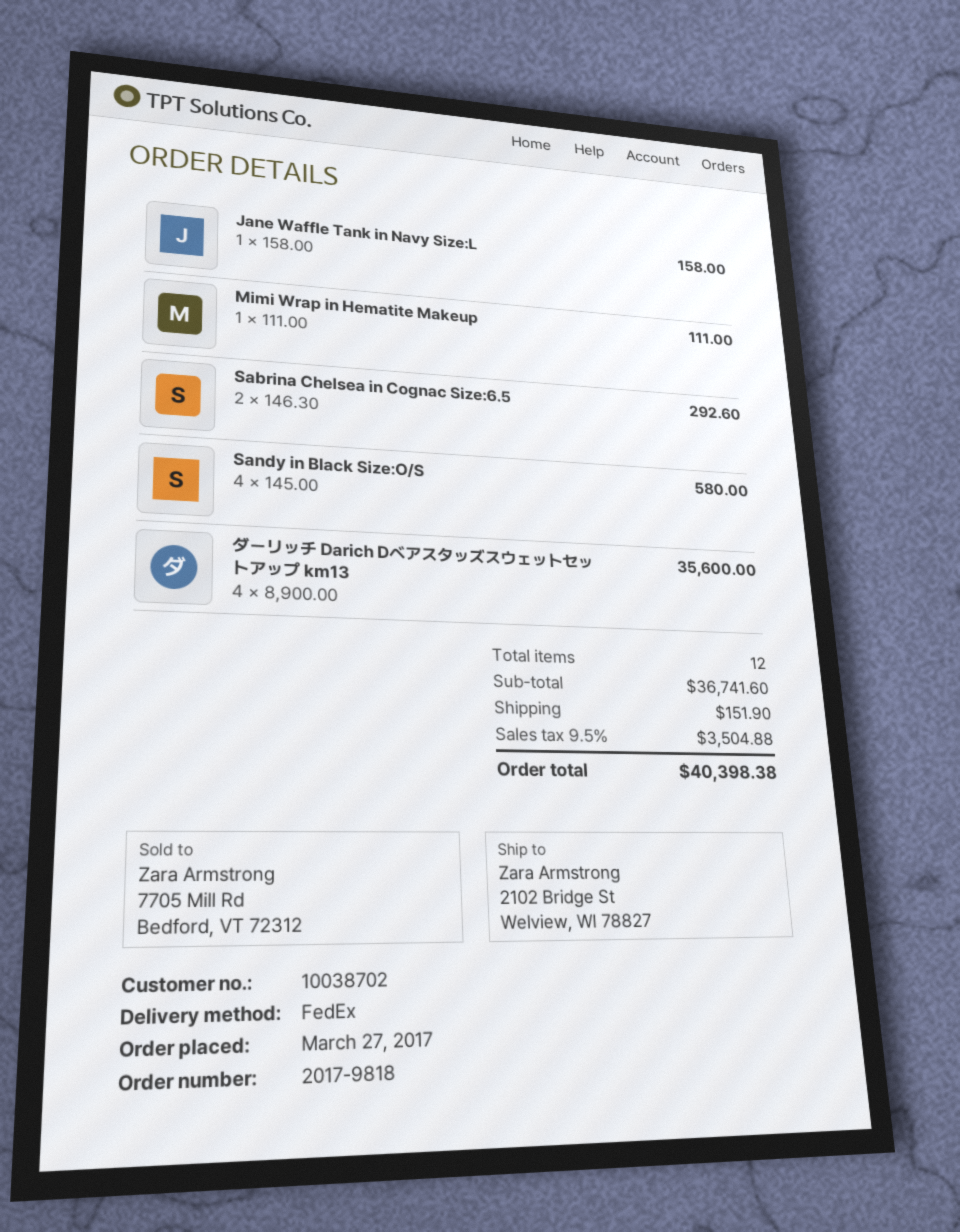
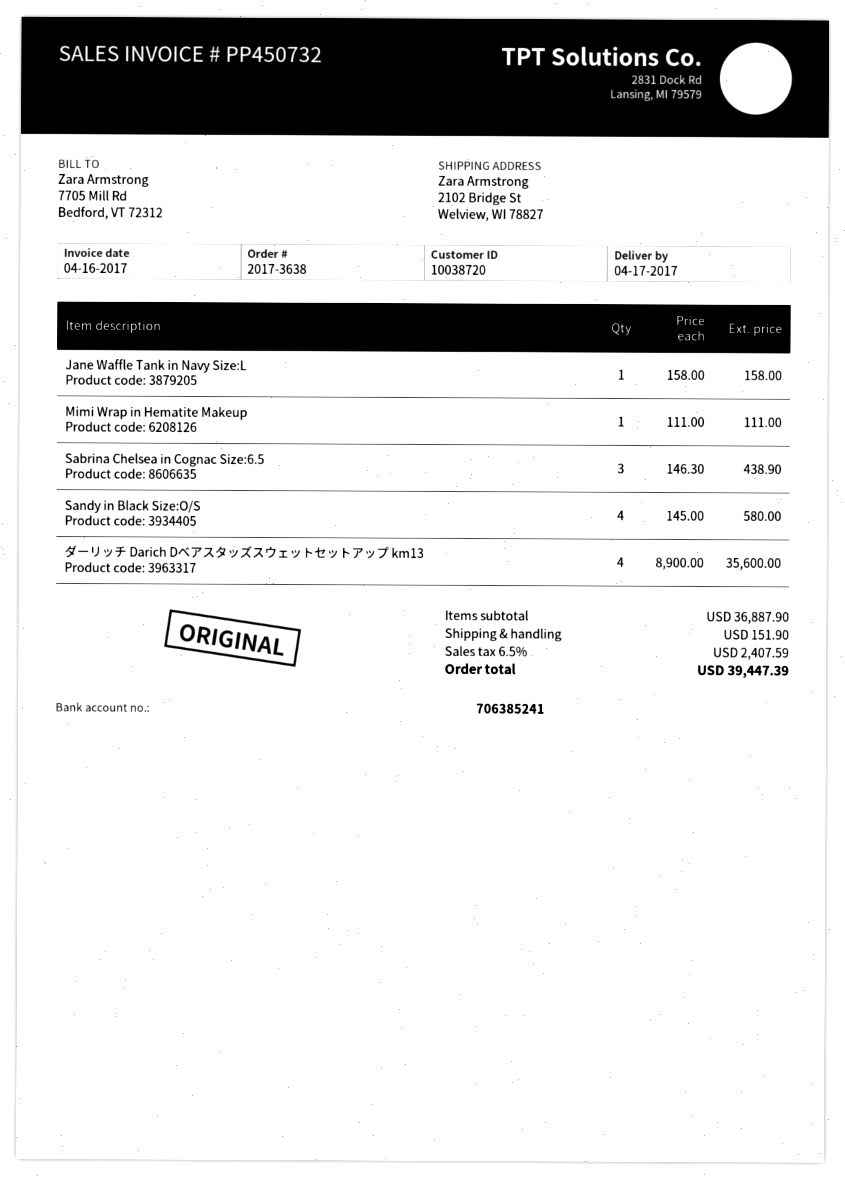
order number: 2017-9818 -> 2017-3638
customer number: 10038702 -> 10038720
Sabrina Chelsea in Cognac Size:6.5: 2 x 146.30 = 292.60 -> 3 x 146.30 = 438.90
subtotal: 36741.60 -> 36887.90
tax: 9.5% = 3504.88 -> 6.5% = 2407.59
total: 40398.38 -> 39447.39

